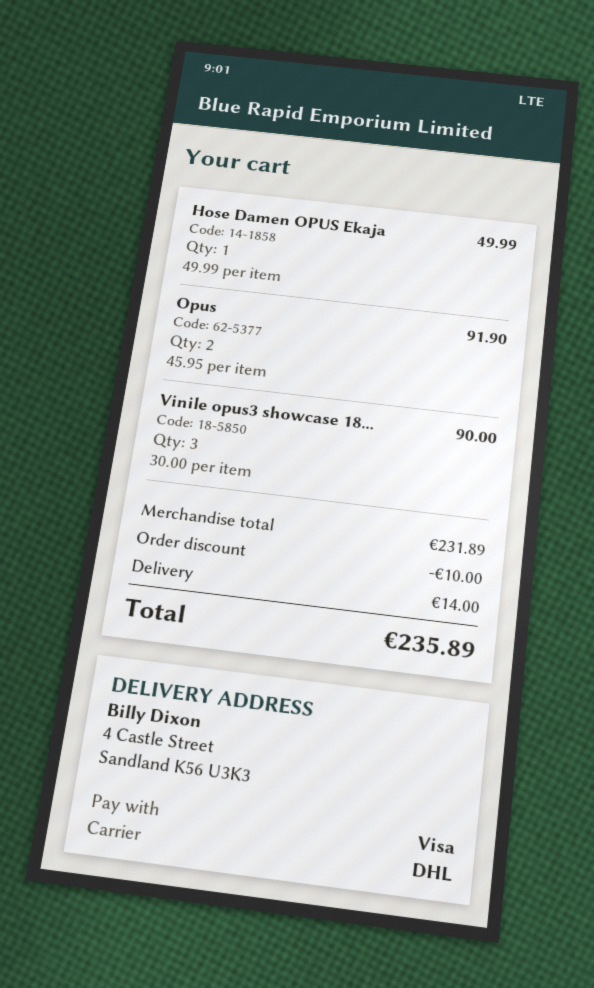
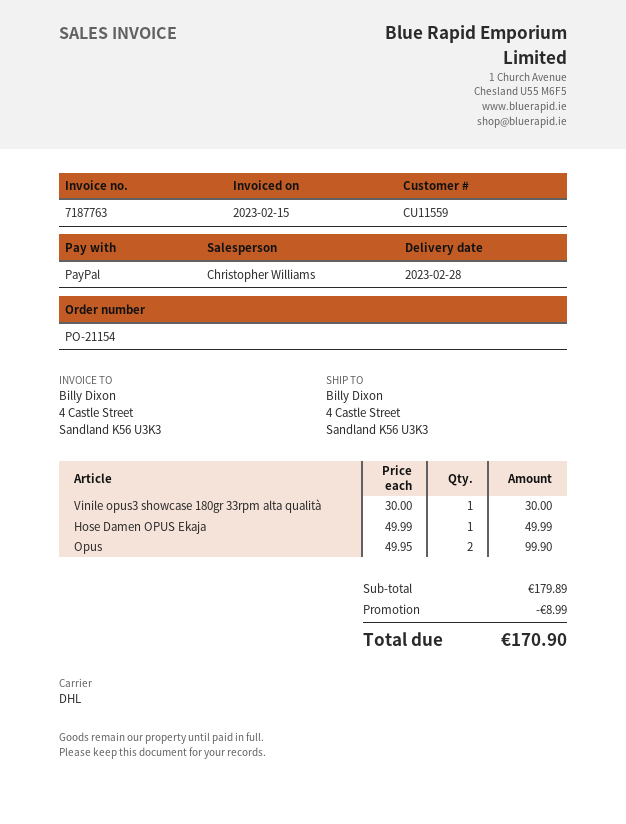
payment method: Visa -> PayPal
Opus: 2 x 45.95 = 91.90 -> 2 x 49.95 = 99.90
Vinile opus3 showcase 18...: 3 x 30.00 = 90.00 -> 1 x 30.00 = 30.00
subtotal: 231.89 -> 179.89
discount: 10.00 -> 8.99
shipping: 14.00 -> none
total: 235.89 -> 170.90

